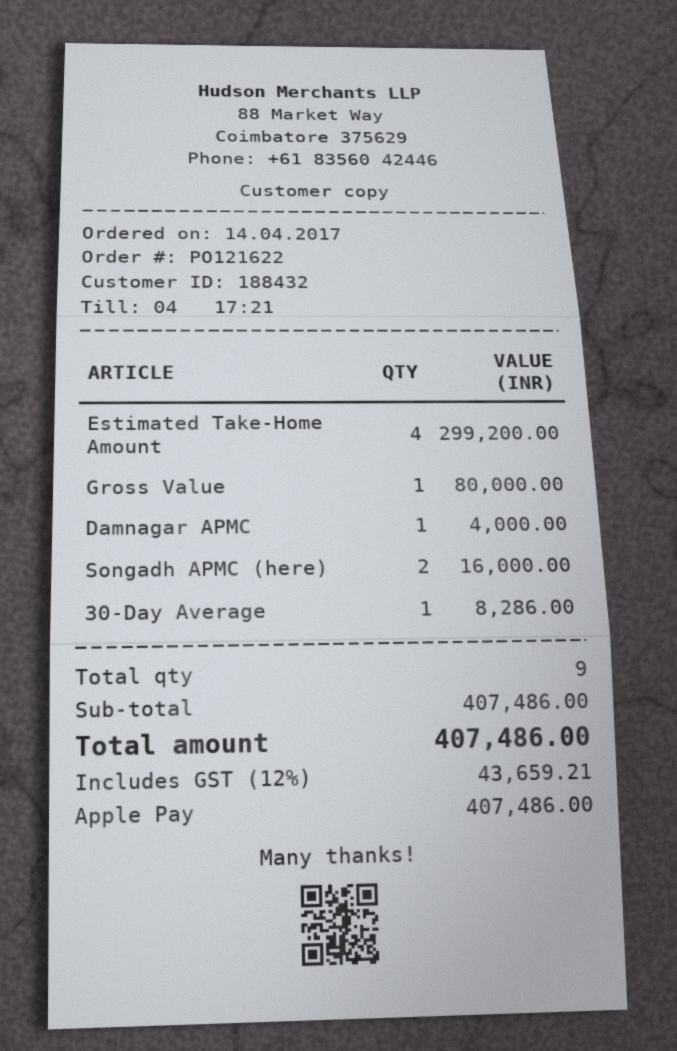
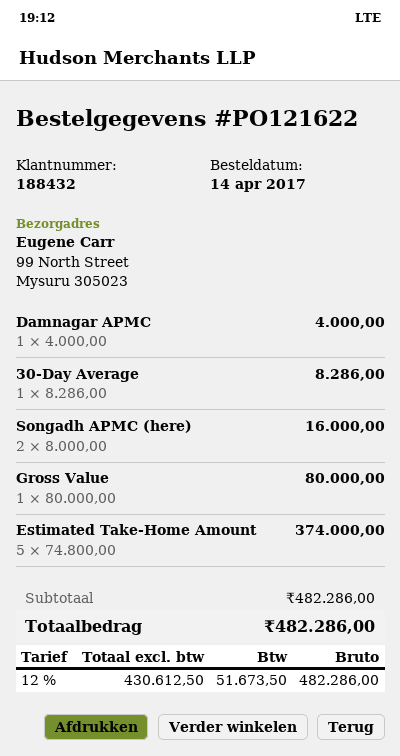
Estimated Take-Home Amount: 4 for 299200.00 -> 5 for 374000.00
subtotal: 407486.00 -> 482286.00
tax: 12% = 43659.21 -> 12% = 51673.50
total: 407486.00 -> 482286.00

